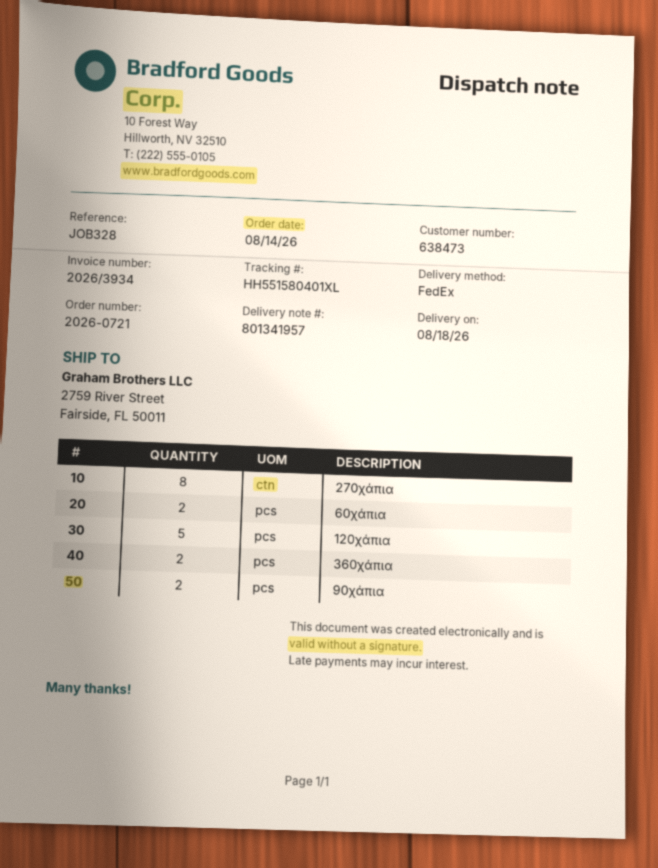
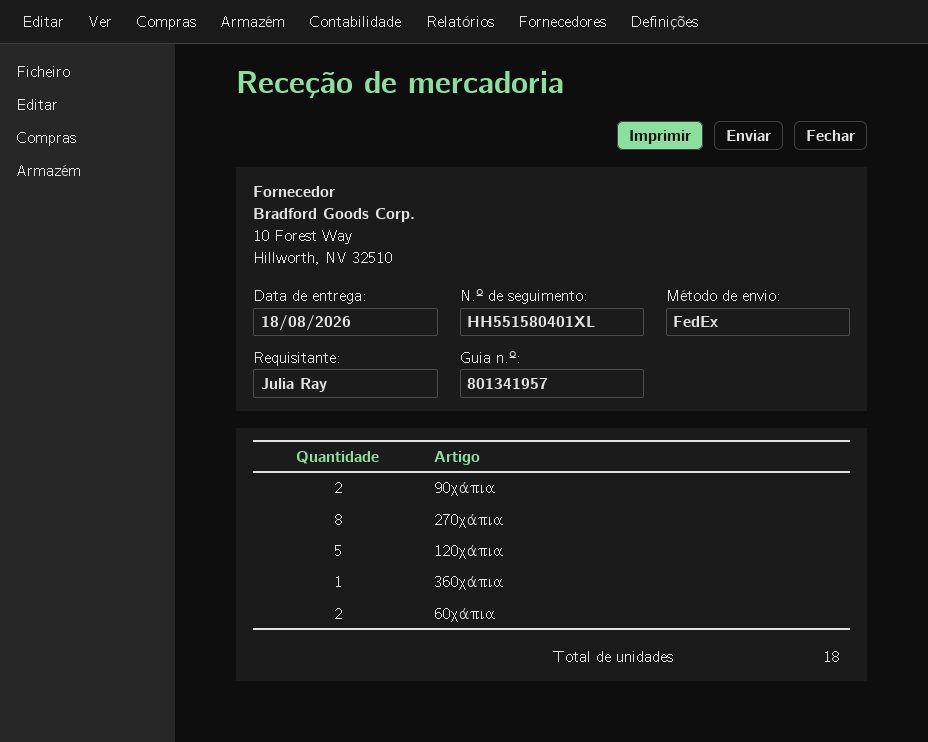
360χάπια: 2 -> 1

